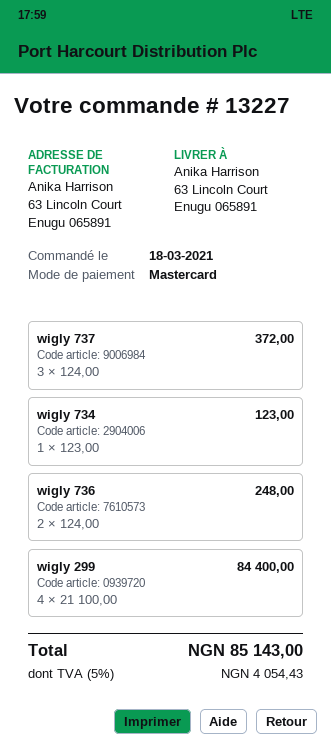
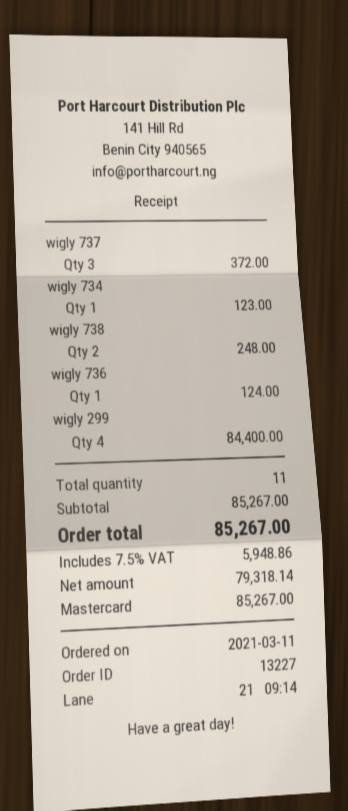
order date: 2021-03-18 -> 2021-03-11
wigly 736: 2 for 248.00 -> 1 for 124.00
wigly 738: none -> 2 for 248.00
tax: 5% = 4054.43 -> 7.5% = 5948.86
total: 85143.00 -> 85267.00

